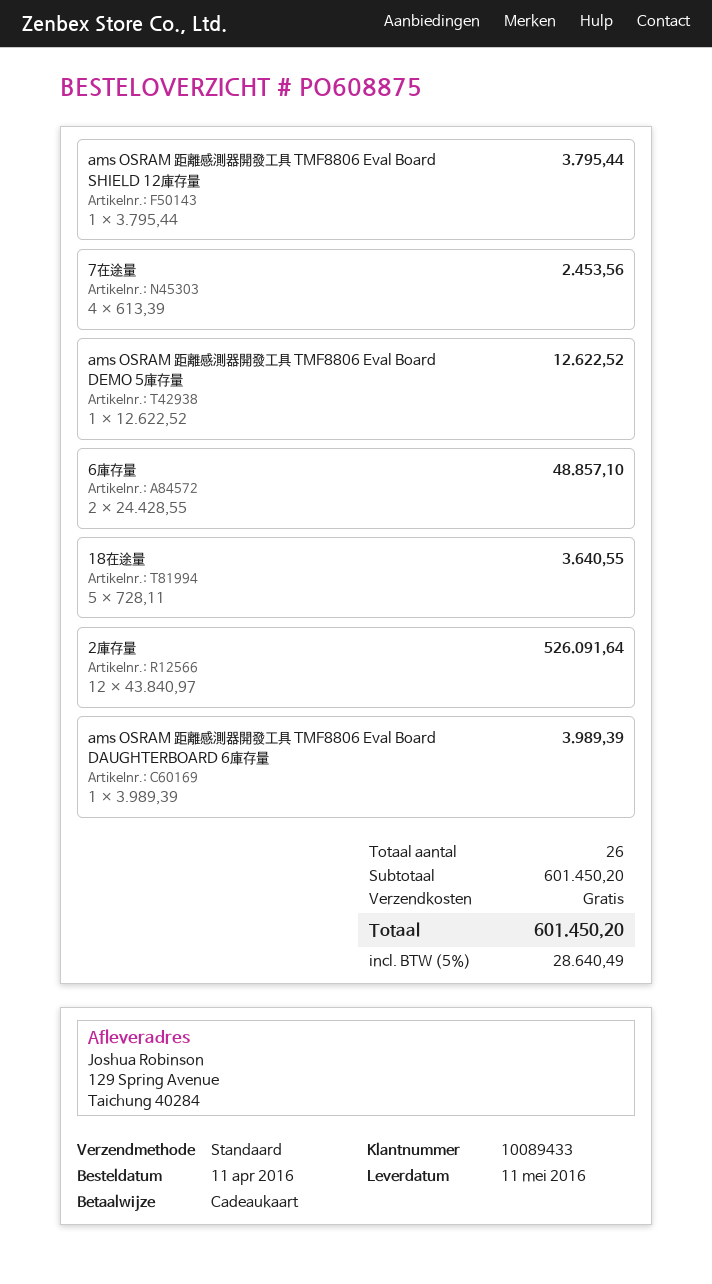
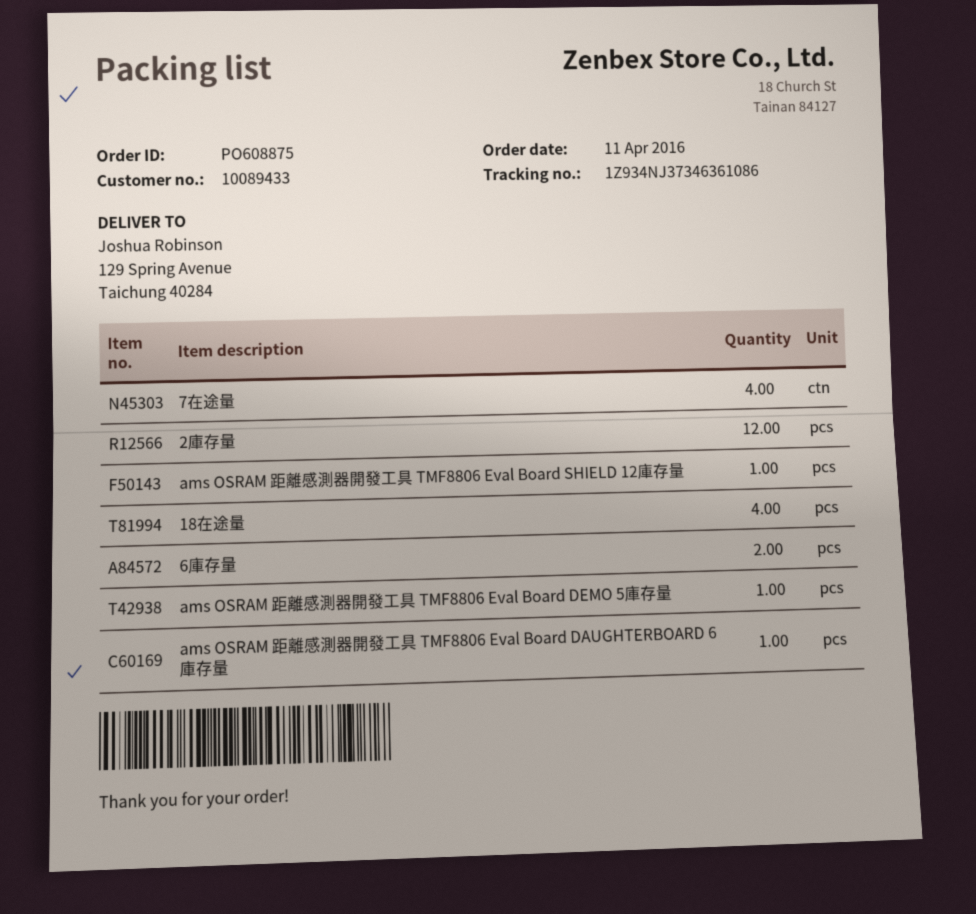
18在途量: 5 -> 4

